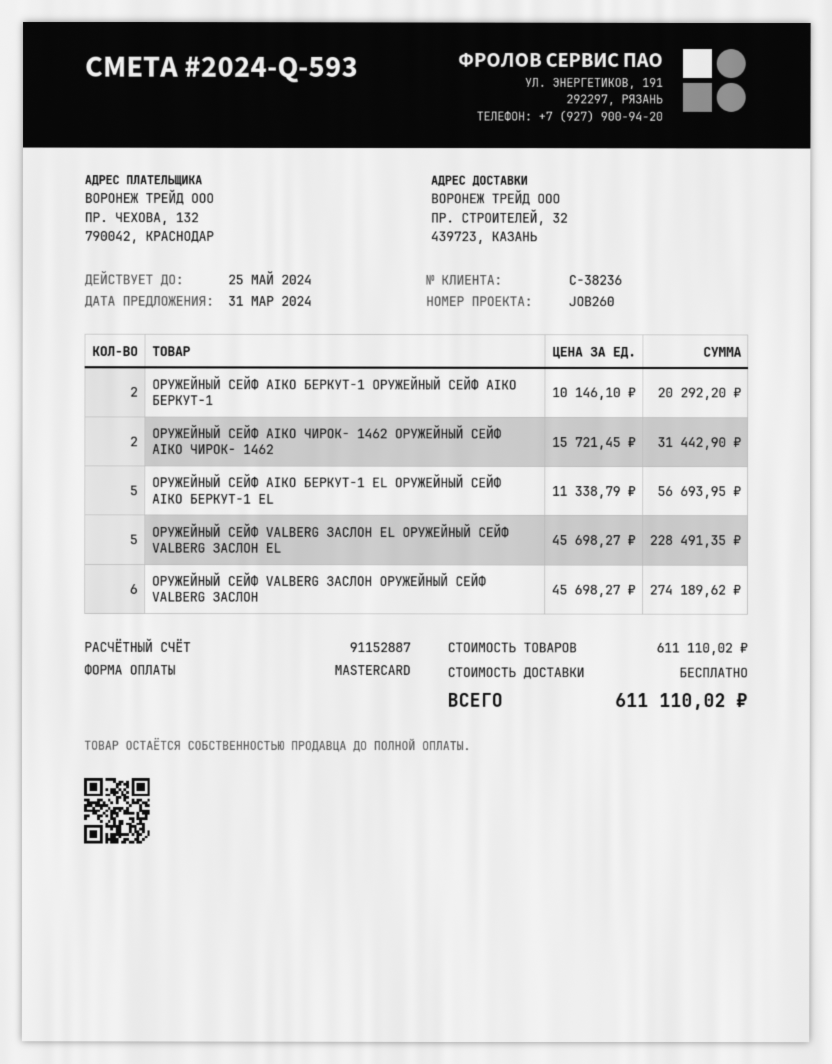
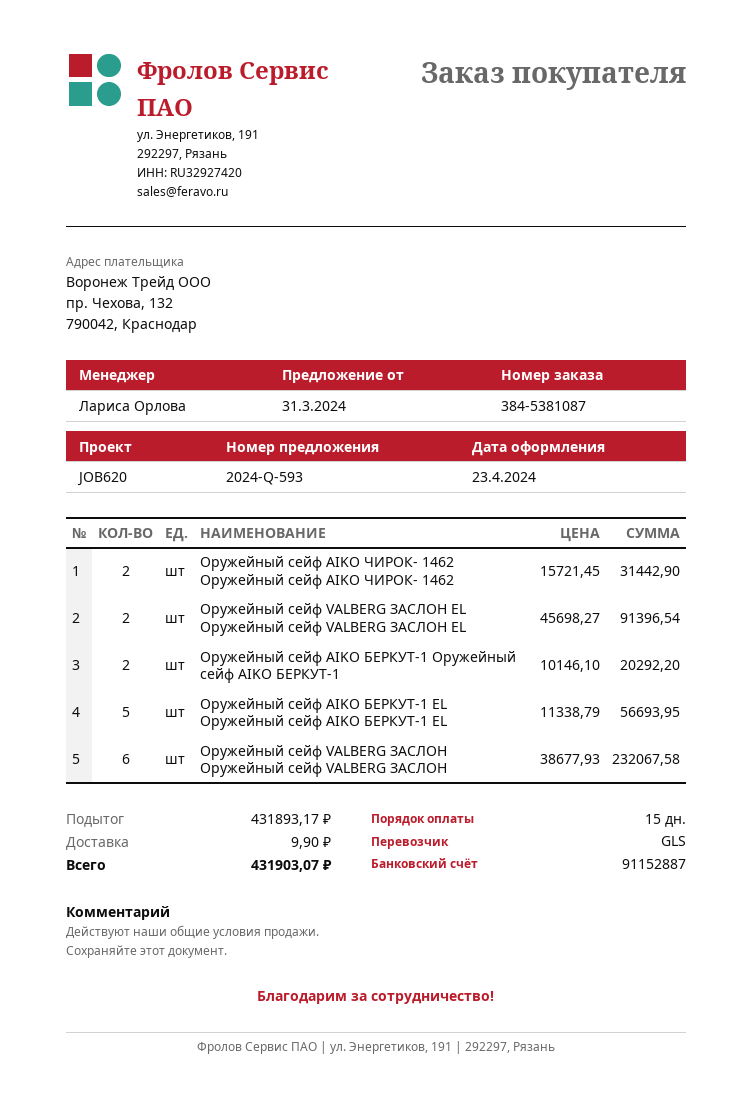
reference: JOB260 -> JOB620
ОРУЖЕЙНЫЙ СЕЙФ VALBERG ЗАСЛОН EL ОРУЖЕЙНЫЙ СЕЙФ VALBERG ЗАСЛОН EL: 5 x 45698.27 = 228491.35 -> 2 x 45698.27 = 91396.54
ОРУЖЕЙНЫЙ СЕЙФ VALBERG ЗАСЛОН ОРУЖЕЙНЫЙ СЕЙФ VALBERG ЗАСЛОН: 6 x 45698.27 = 274189.62 -> 6 x 38677.93 = 232067.58
subtotal: 611110.02 -> 431893.17
shipping: 0.00 -> 9.90
total: 611110.02 -> 431903.07

